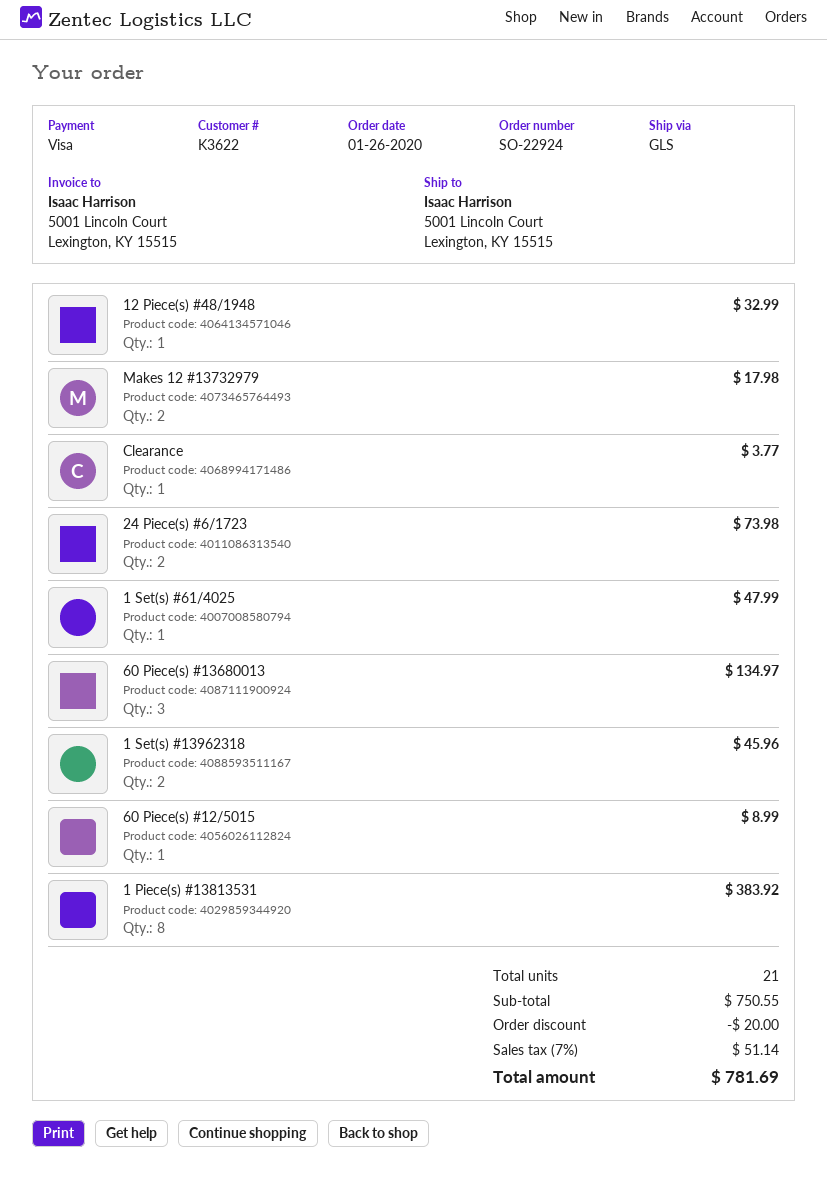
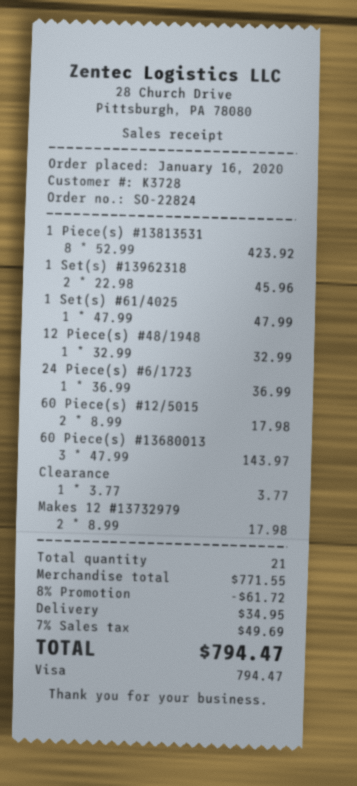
order number: SO-22924 -> SO-22824
order date: 2020-01-26 -> 2020-01-16
customer number: K3622 -> K3728
24 Piece(s) #6/1723: 2 for 73.98 -> 1 for 36.99
60 Piece(s) #13680013: 3 for 134.97 -> 3 for 143.97
60 Piece(s) #12/5015: 1 for 8.99 -> 2 for 17.98
1 Piece(s) #13813531: 8 for 383.92 -> 8 for 423.92
subtotal: 750.55 -> 771.55
discount: 20.00 -> 61.72
shipping: none -> 34.95
tax: 7% = 51.14 -> 7% = 49.69
total: 781.69 -> 794.47

